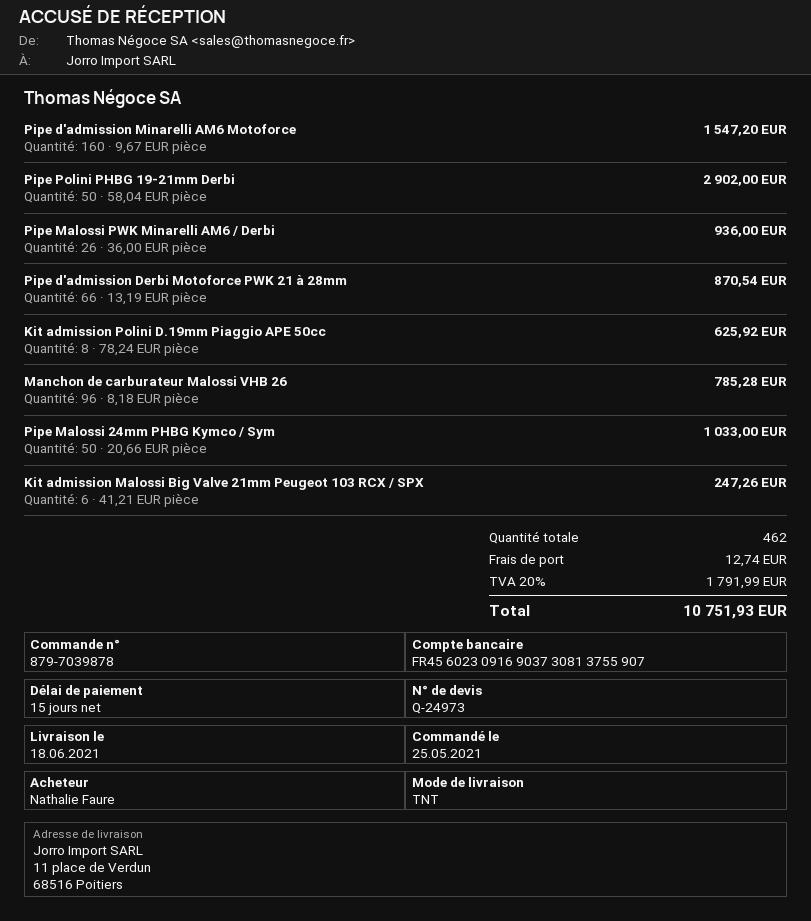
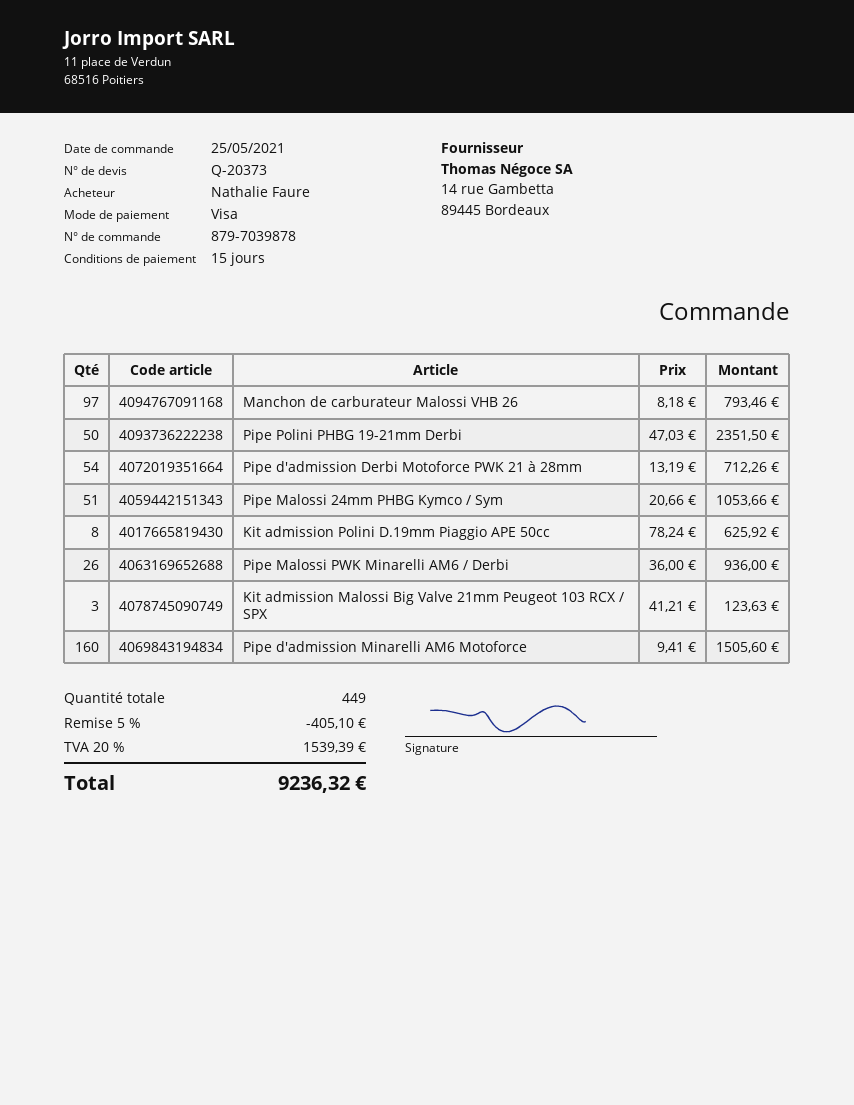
quote number: Q-24973 -> Q-20373
Pipe d'admission Minarelli AM6 Motoforce: 160 x 9.67 = 1547.20 -> 160 x 9.41 = 1505.60
Pipe Polini PHBG 19-21mm Derbi: 50 x 58.04 = 2902.00 -> 50 x 47.03 = 2351.50
Pipe d'admission Derbi Motoforce PWK 21 à 28mm: 66 x 13.19 = 870.54 -> 54 x 13.19 = 712.26
Manchon de carburateur Malossi VHB 26: 96 x 8.18 = 785.28 -> 97 x 8.18 = 793.46
Pipe Malossi 24mm PHBG Kymco / Sym: 50 x 20.66 = 1033.00 -> 51 x 20.66 = 1053.66
Kit admission Malossi Big Valve 21mm Peugeot 103 RCX / SPX: 6 x 41.21 = 247.26 -> 3 x 41.21 = 123.63
total quantity: 462 -> 449
discount: none -> 5% = 405.10
shipping: 12.74 -> none
tax: 20% = 1791.99 -> 20% = 1539.39
total: 10751.93 -> 9236.32

